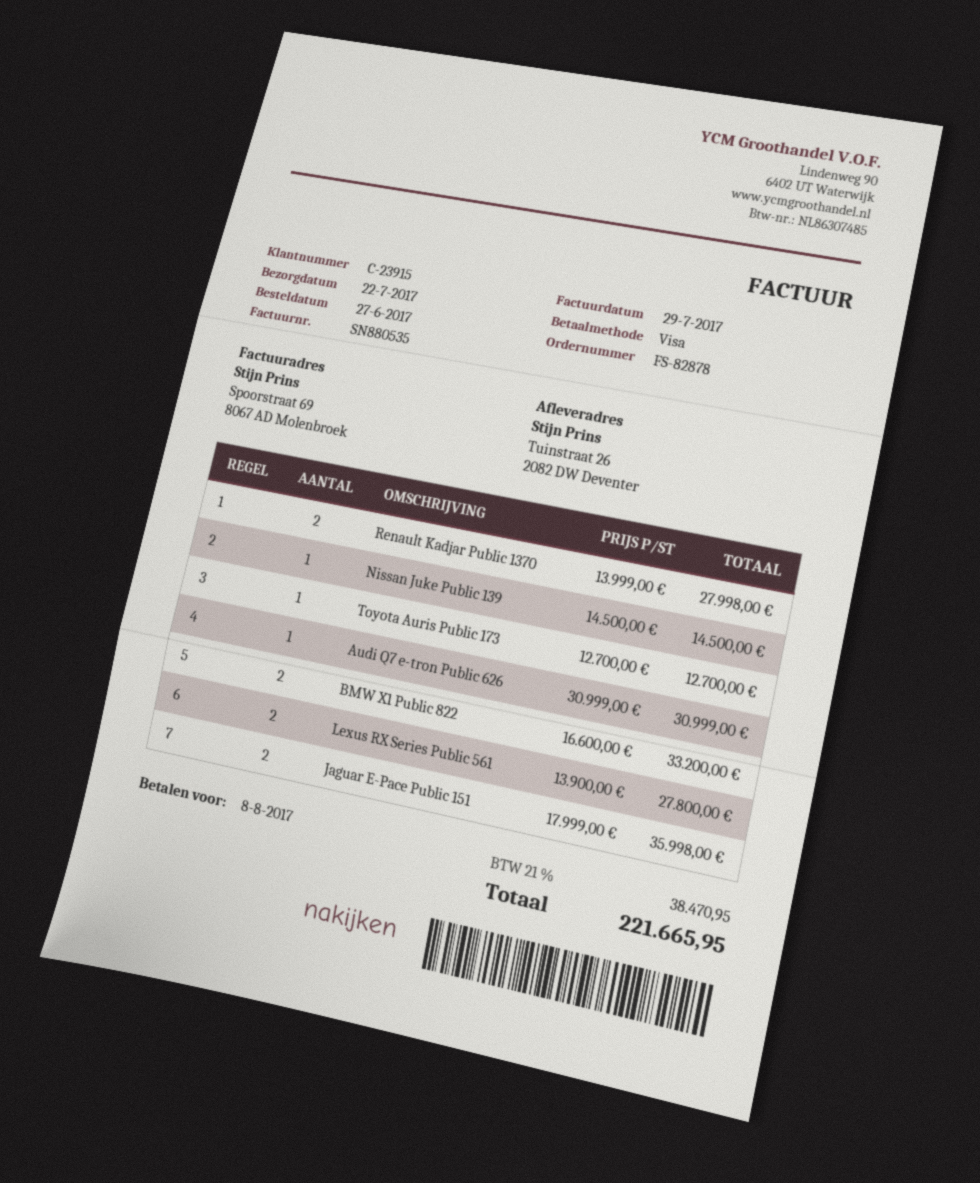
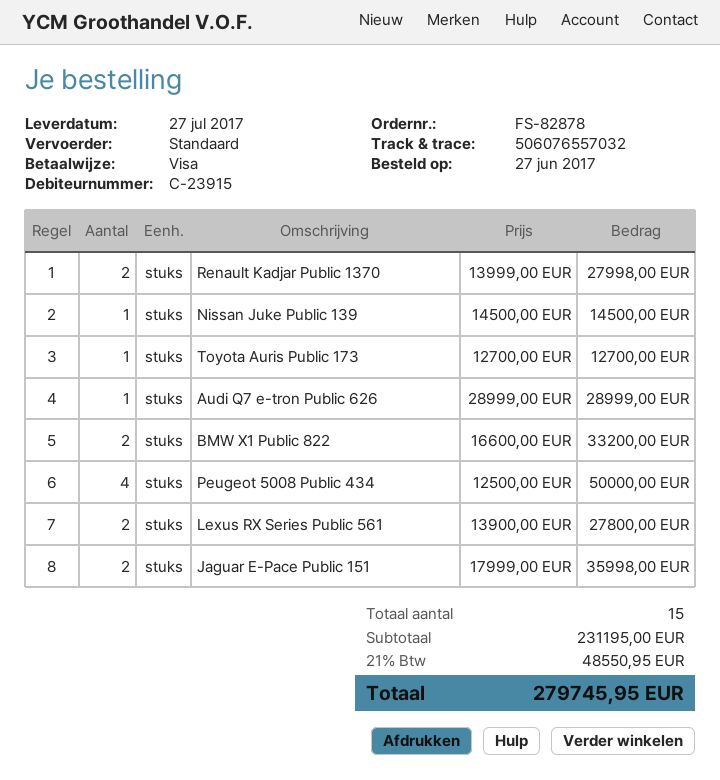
delivery date: 2017-07-22 -> 2017-07-27
Audi Q7 e-tron Public 626: 1 x 30999.00 = 30999.00 -> 1 x 28999.00 = 28999.00
Peugeot 5008 Public 434: none -> 4 x 12500.00 = 50000.00
tax: 21% = 38470.95 -> 21% = 48550.95
total: 221665.95 -> 279745.95

